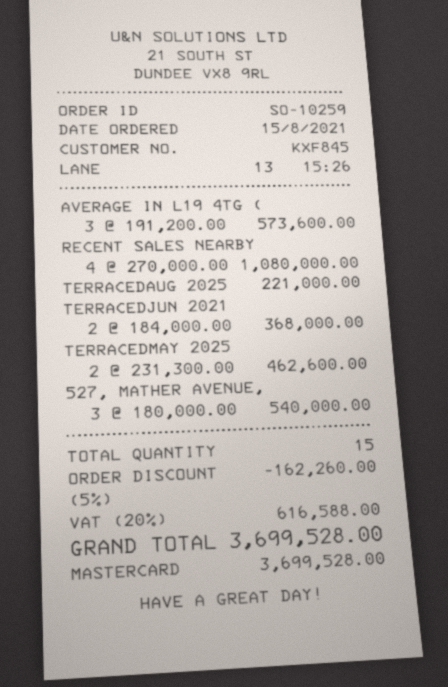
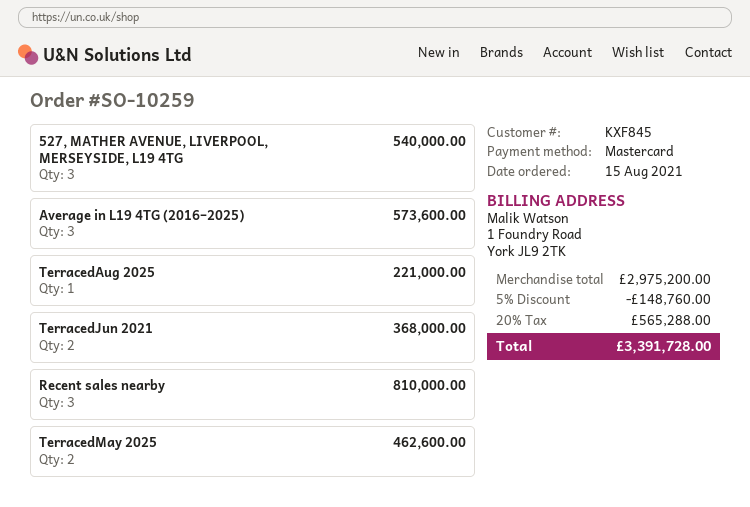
RECENT SALES NEARBY: 4 for 1080000.00 -> 3 for 810000.00
discount: 5% = 162260.00 -> 5% = 148760.00
tax: 20% = 616588.00 -> 20% = 565288.00
total: 3699528.00 -> 3391728.00

